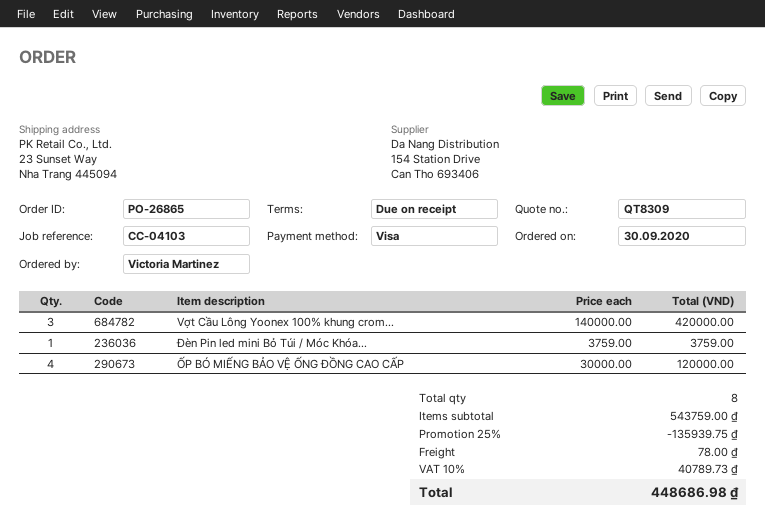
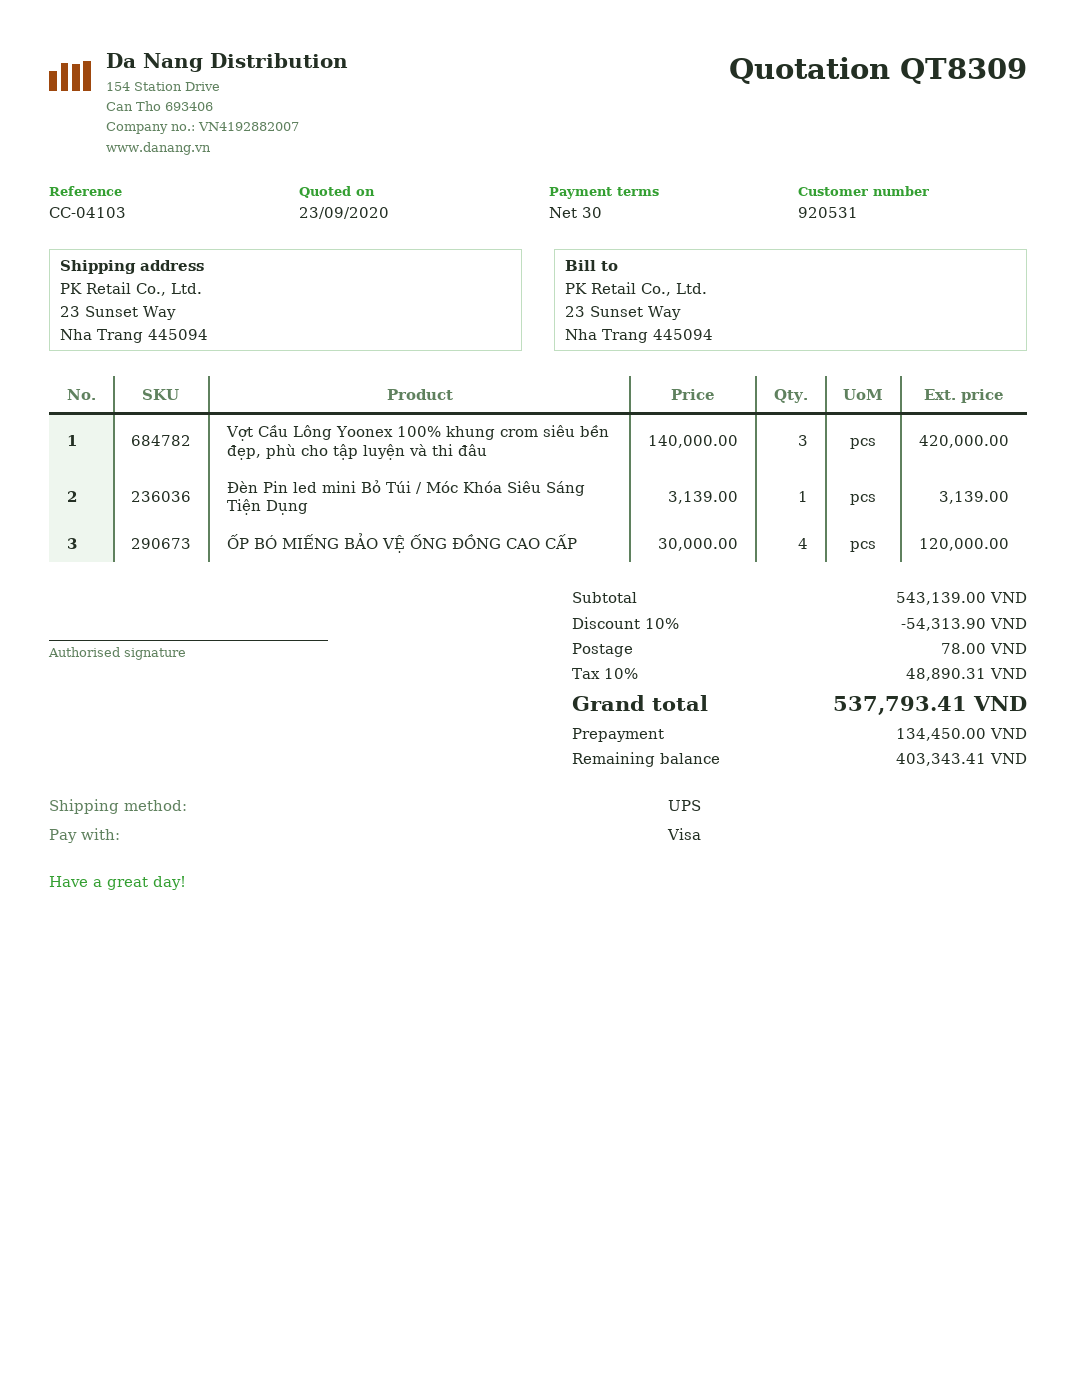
payment terms: on receipt -> 30 days
Đèn Pin led mini Bỏ Túi / Móc Khóa...: 1 x 3759.00 = 3759.00 -> 1 x 3139.00 = 3139.00
subtotal: 543759.00 -> 543139.00
discount: 25% = 135939.75 -> 10% = 54313.90
tax: 10% = 40789.73 -> 10% = 48890.31
total: 448686.98 -> 537793.41

